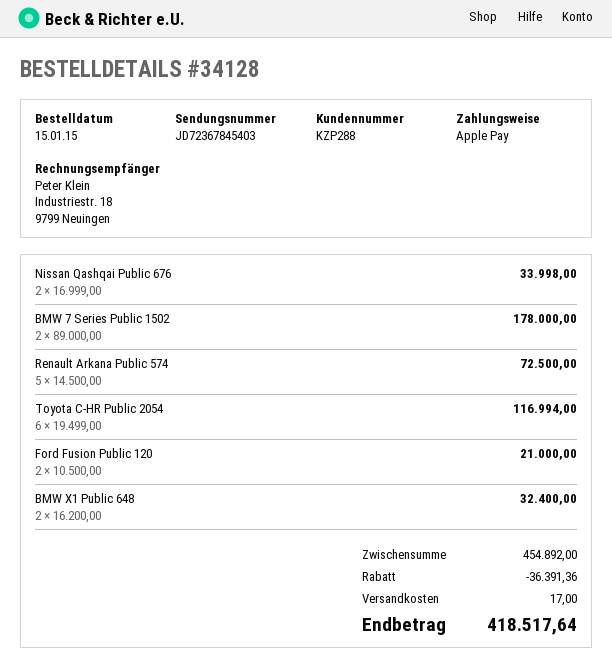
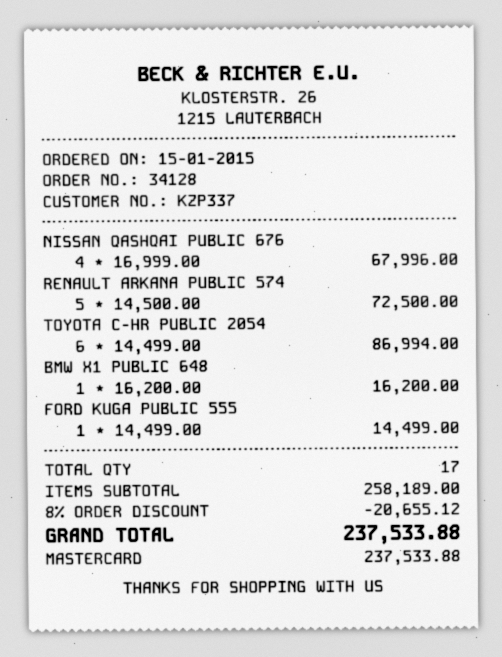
customer number: KZP288 -> KZP337
payment method: Apple Pay -> Mastercard
Nissan Qashqai Public 676: 2 x 16999.00 = 33998.00 -> 4 x 16999.00 = 67996.00
BMW 7 Series Public 1502: 2 x 89000.00 = 178000.00 -> none
Toyota C-HR Public 2054: 6 x 19499.00 = 116994.00 -> 6 x 14499.00 = 86994.00
Ford Fusion Public 120: 2 x 10500.00 = 21000.00 -> none
BMW X1 Public 648: 2 x 16200.00 = 32400.00 -> 1 x 16200.00 = 16200.00
FORD KUGA PUBLIC 555: none -> 1 x 14499.00 = 14499.00
subtotal: 454892.00 -> 258189.00
discount: 36391.36 -> 20655.12
shipping: 17.00 -> none
total: 418517.64 -> 237533.88

